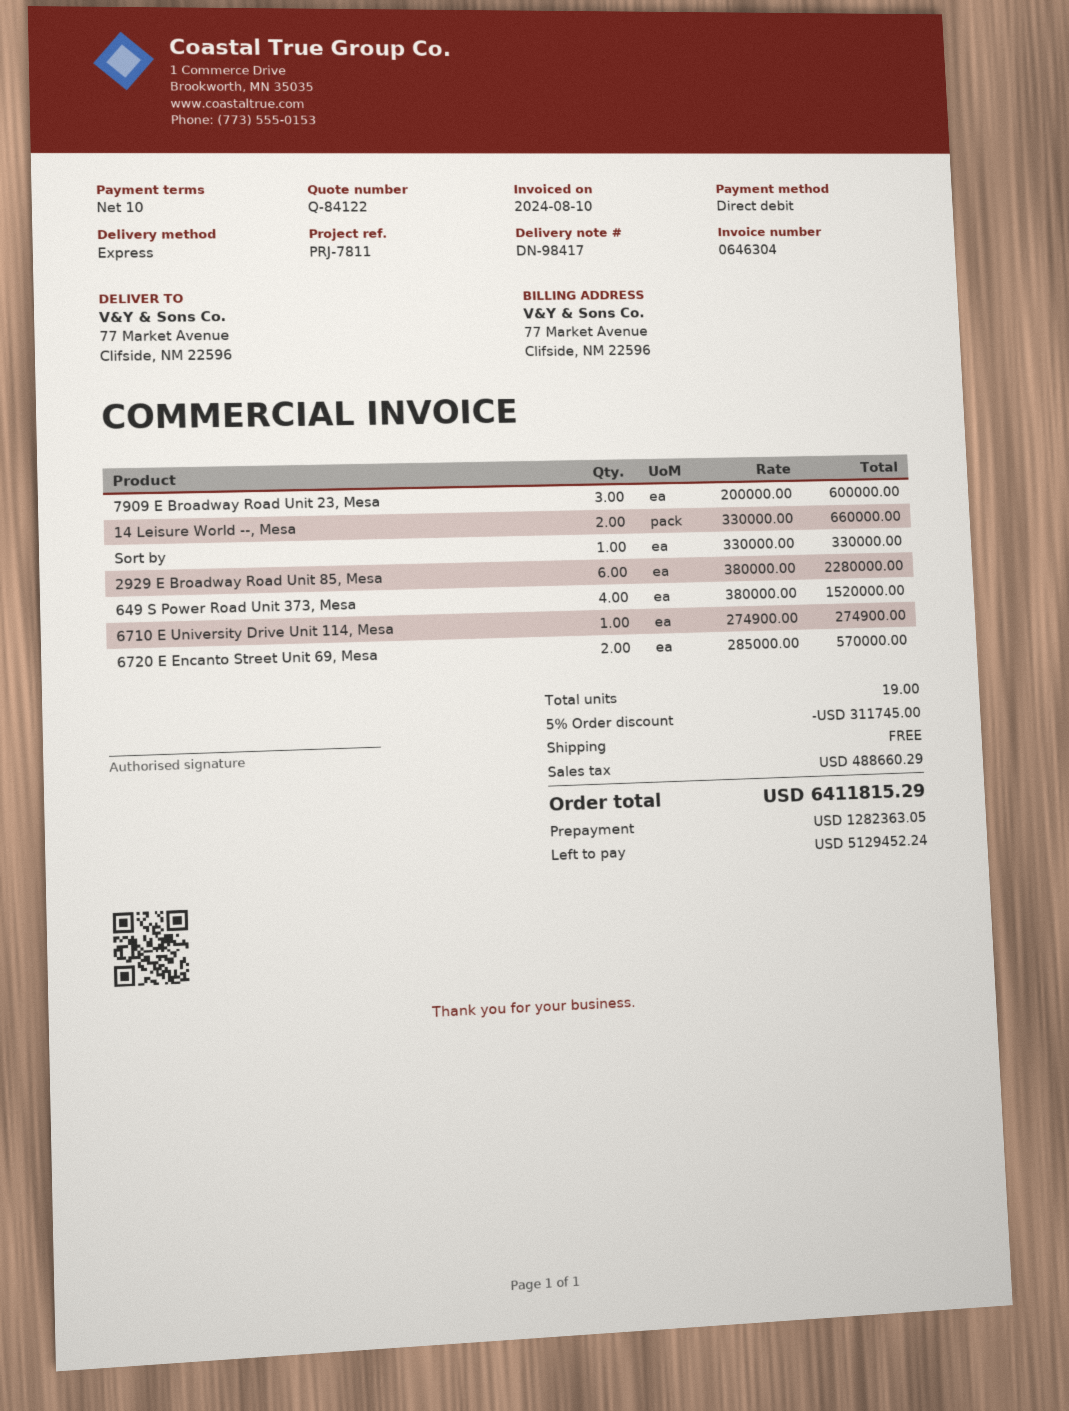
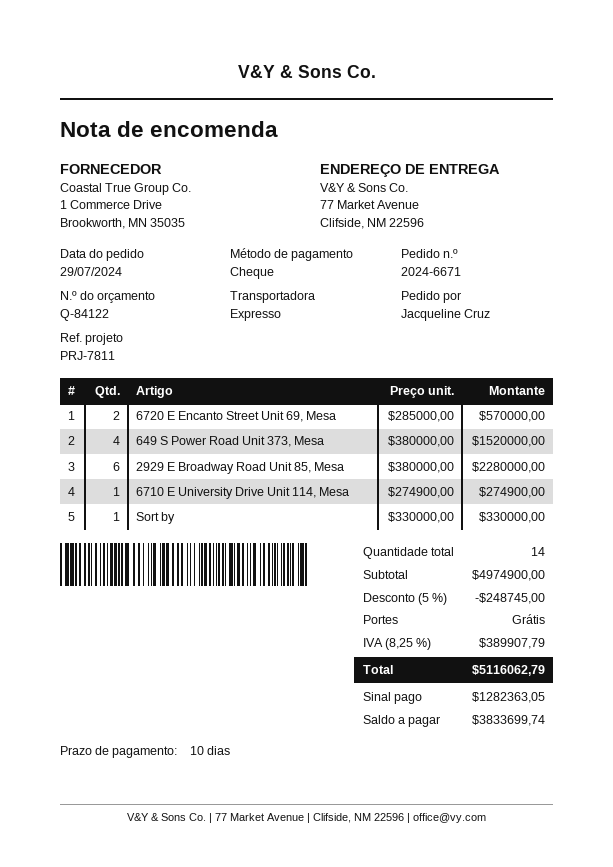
payment method: direct debit -> cheque
7909 E Broadway Road Unit 23, Mesa: 3 x 200000.00 = 600000.00 -> none
14 Leisure World --, Mesa: 2 x 330000.00 = 660000.00 -> none
total quantity: 19 -> 14
discount: 5% = 311745.00 -> 5% = 248745.00
tax: 488660.29 -> 389907.79
total: 6411815.29 -> 5116062.79
balance: 5129452.24 -> 3833699.74

